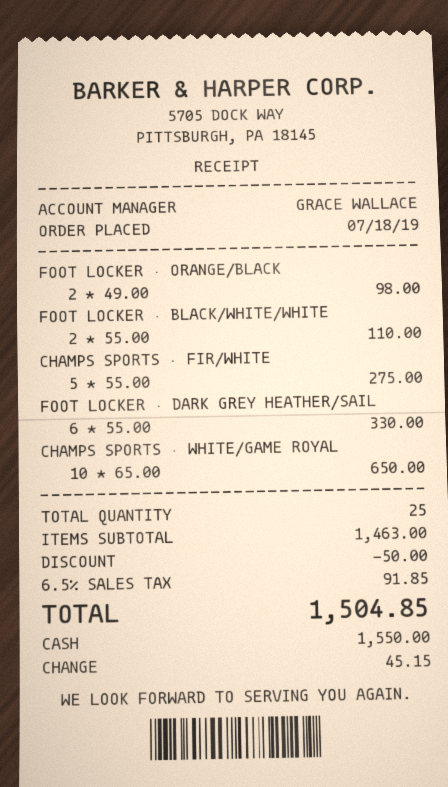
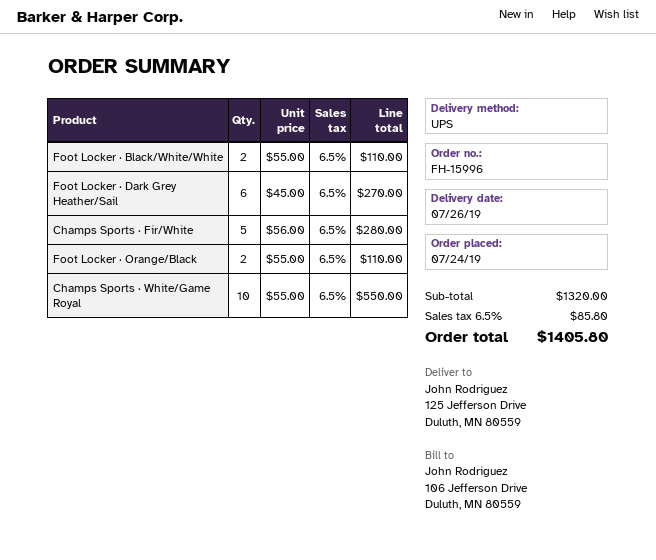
order date: 2019-07-18 -> 2019-07-24
FOOT LOCKER · ORANGE/BLACK: 2 x 49.00 = 98.00 -> 2 x 55.00 = 110.00
CHAMPS SPORTS · FIR/WHITE: 5 x 55.00 = 275.00 -> 5 x 56.00 = 280.00
FOOT LOCKER · DARK GREY HEATHER/SAIL: 6 x 55.00 = 330.00 -> 6 x 45.00 = 270.00
CHAMPS SPORTS · WHITE/GAME ROYAL: 10 x 65.00 = 650.00 -> 10 x 55.00 = 550.00
subtotal: 1463.00 -> 1320.00
discount: 50.00 -> none
tax: 6.5% = 91.85 -> 6.5% = 85.80
total: 1504.85 -> 1405.80

